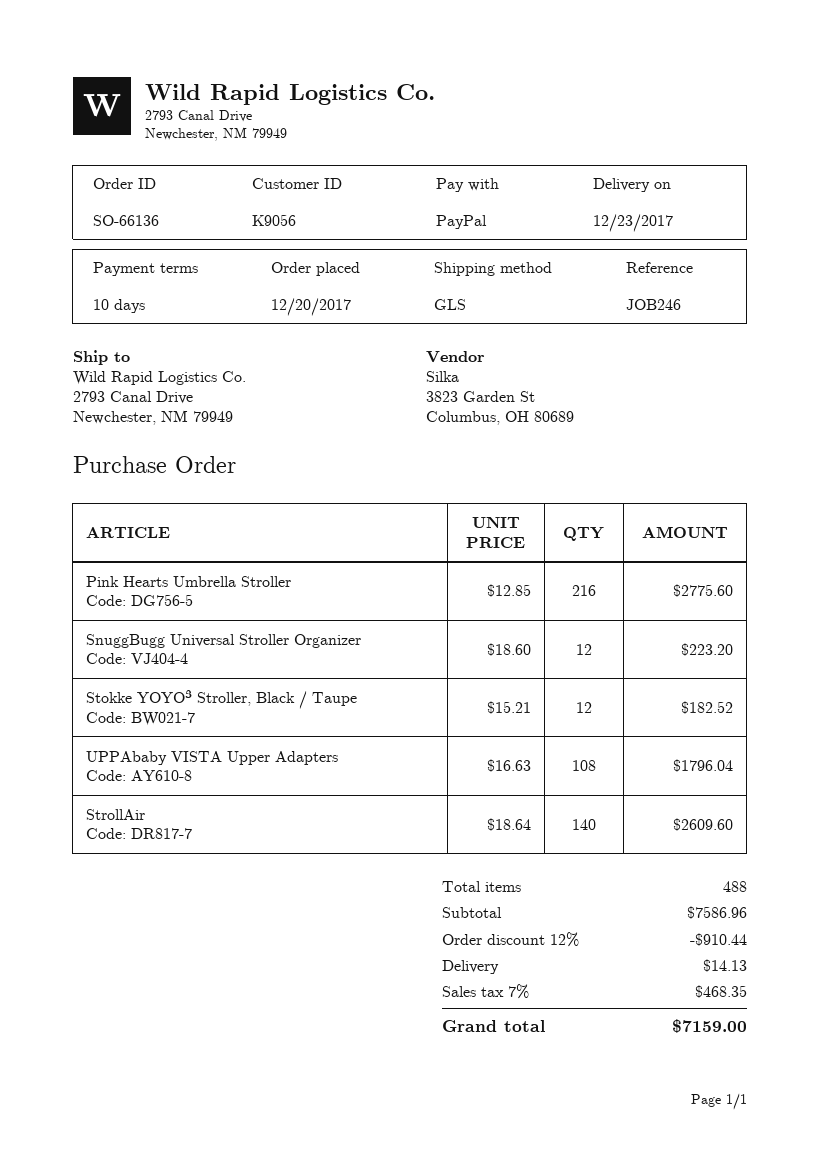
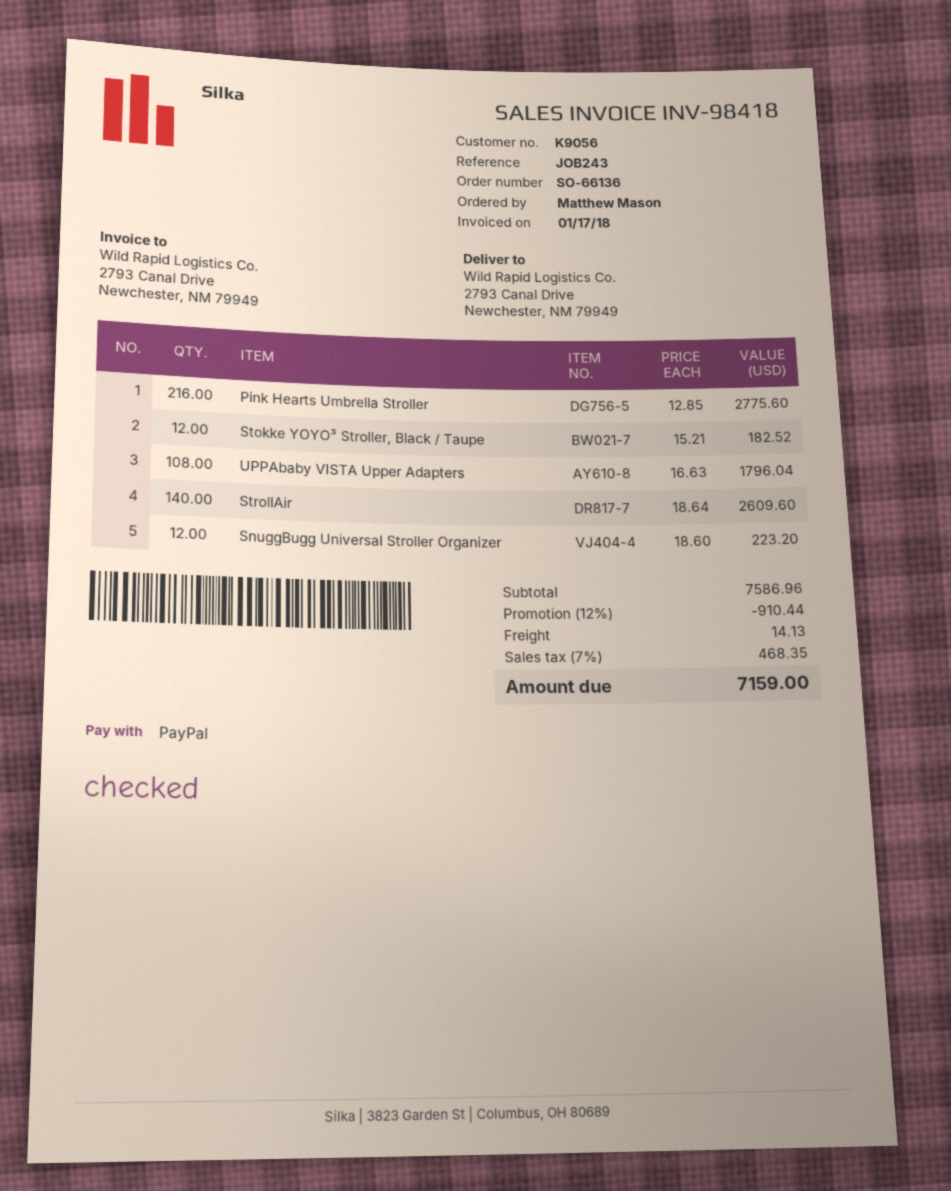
reference: JOB246 -> JOB243

